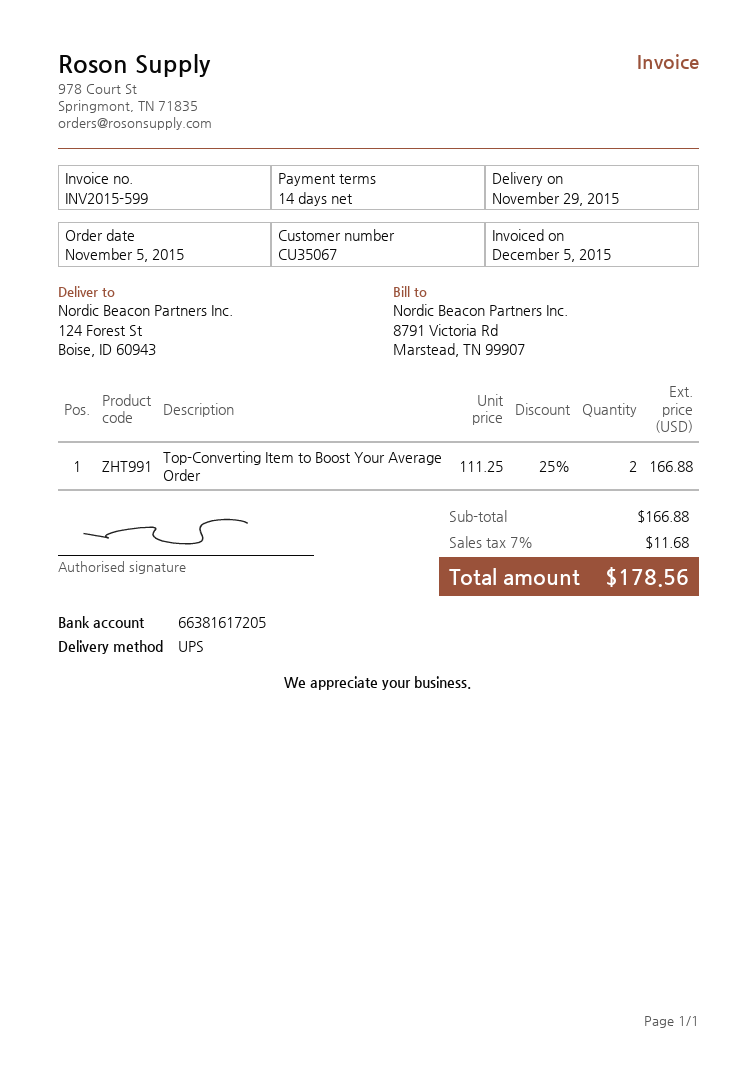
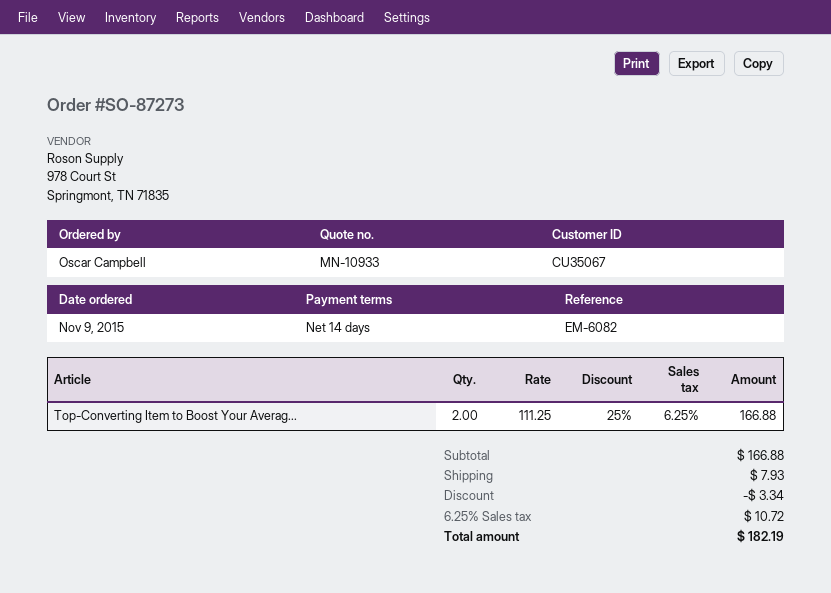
order date: 2015-11-05 -> 2015-11-09
discount: none -> 3.34
shipping: none -> 7.93
tax: 7% = 11.68 -> 6.25% = 10.72
total: 178.56 -> 182.19

